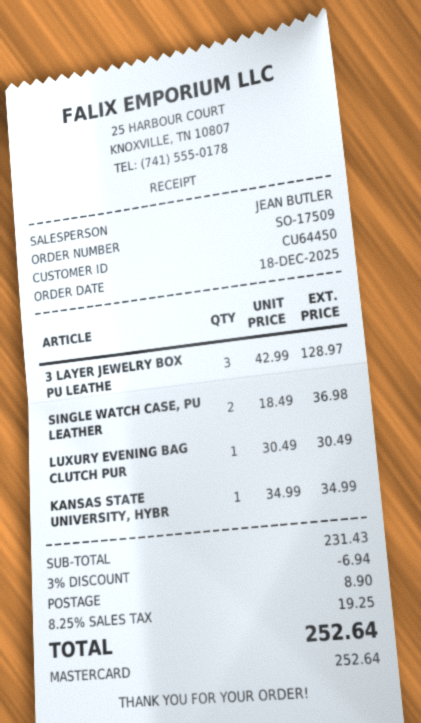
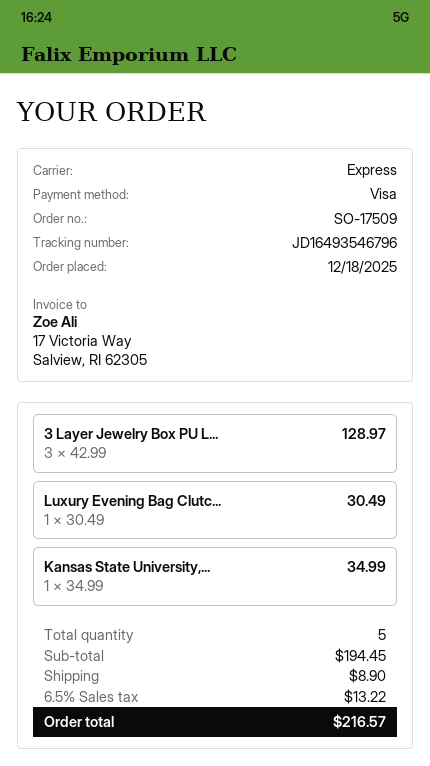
payment method: Mastercard -> Visa
SINGLE WATCH CASE, PU LEATHER: 2 x 18.49 = 36.98 -> none
subtotal: 231.43 -> 194.45
discount: 3% = 6.94 -> none
tax: 8.25% = 19.25 -> 6.5% = 13.22
total: 252.64 -> 216.57

